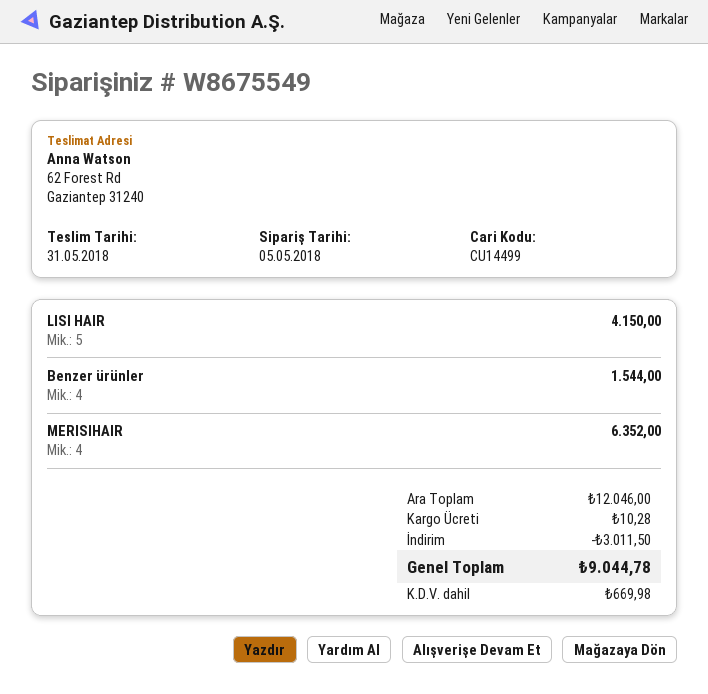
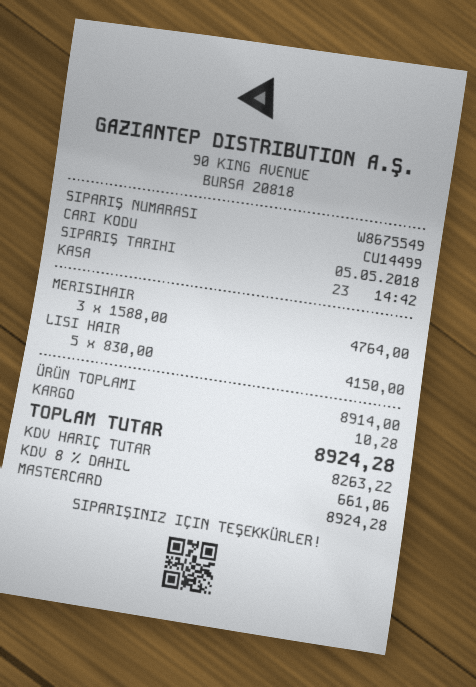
Benzer ürünler: 4 for 1544.00 -> none
MERISIHAIR: 4 for 6352.00 -> 3 for 4764.00
subtotal: 12046.00 -> 8914.00
discount: 3011.50 -> none
tax: 669.98 -> 661.06
total: 9044.78 -> 8924.28

